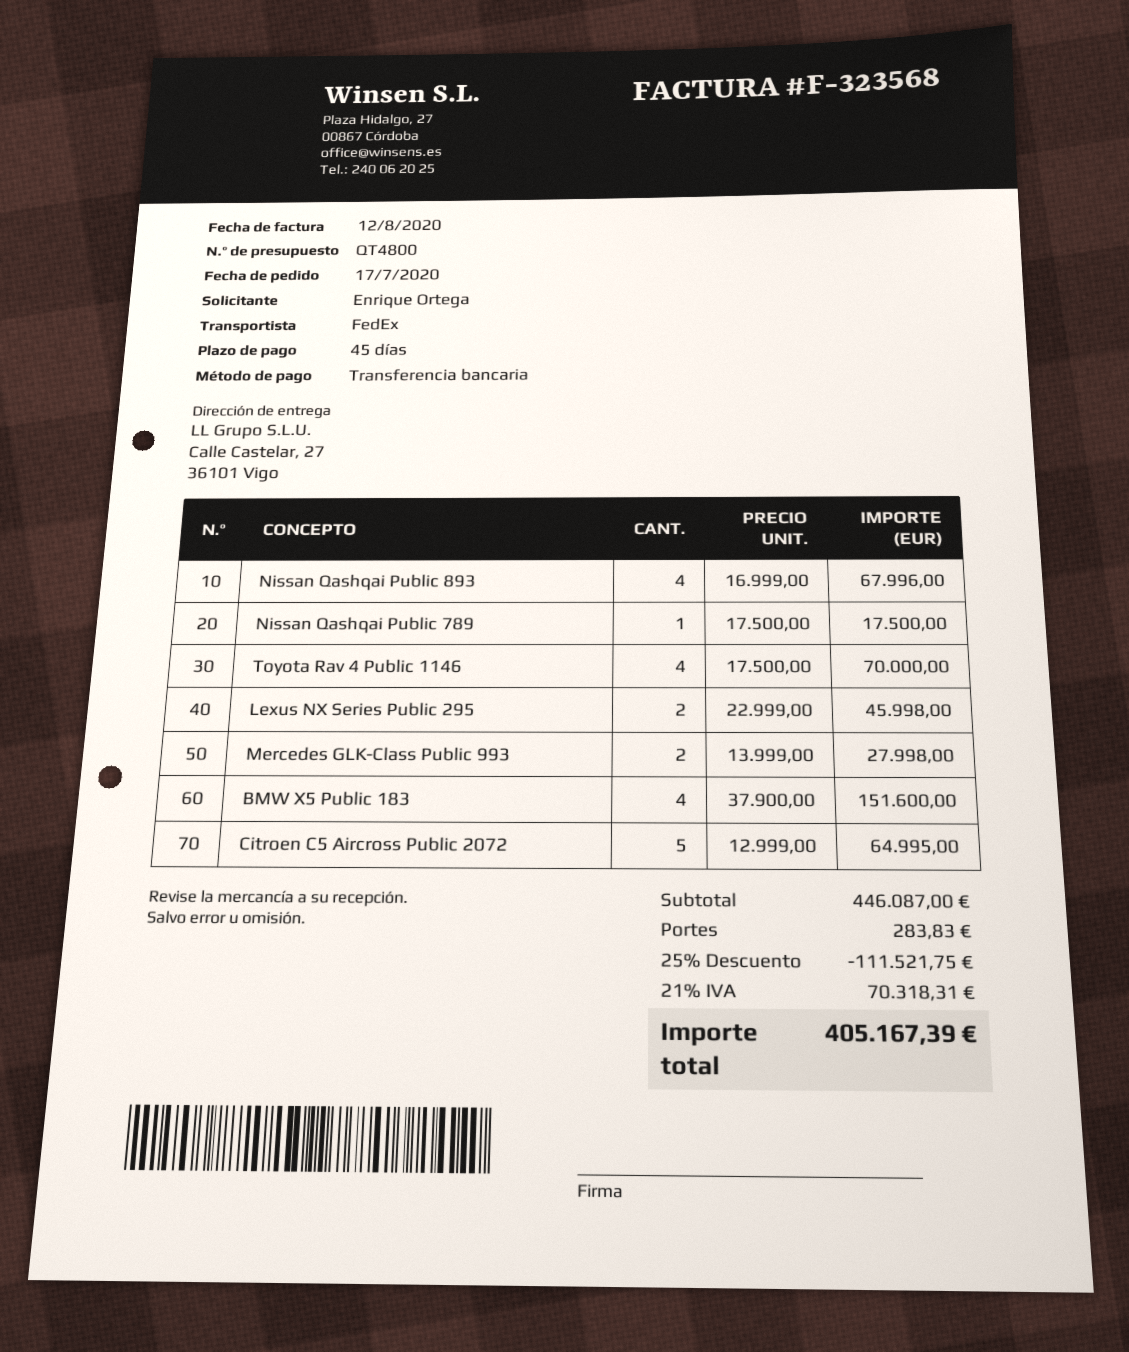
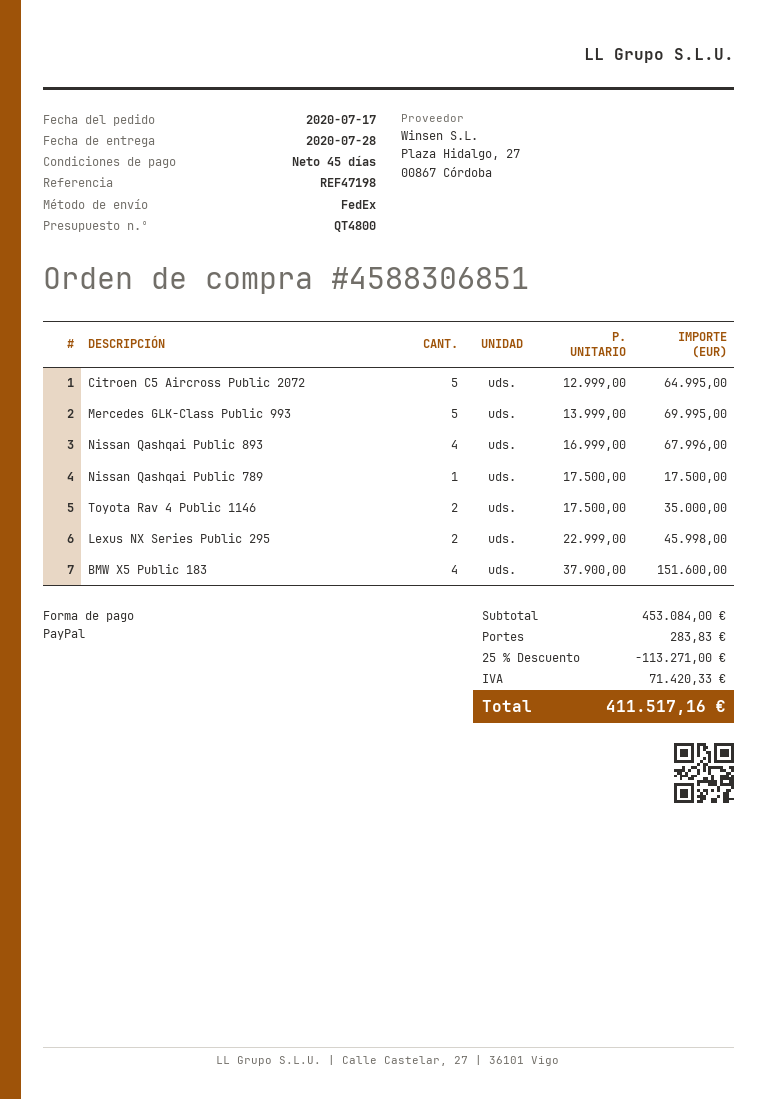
payment method: bank transfer -> PayPal
Toyota Rav 4 Public 1146: 4 x 17500.00 = 70000.00 -> 2 x 17500.00 = 35000.00
Mercedes GLK-Class Public 993: 2 x 13999.00 = 27998.00 -> 5 x 13999.00 = 69995.00
subtotal: 446087.00 -> 453084.00
discount: 25% = 111521.75 -> 25% = 113271.00
tax: 70318.31 -> 71420.33
total: 405167.39 -> 411517.16

